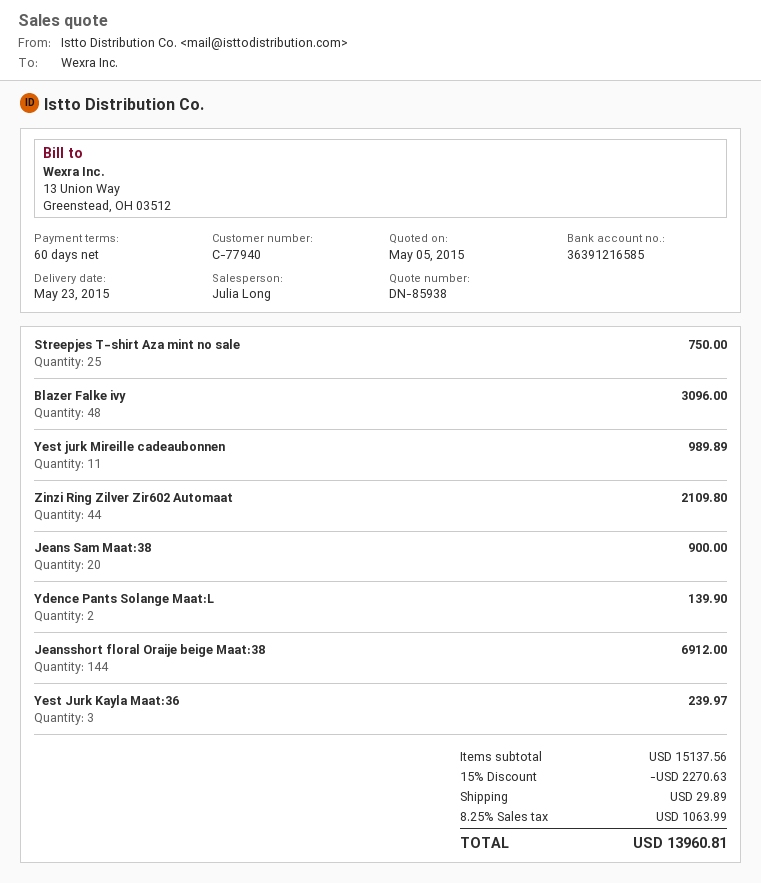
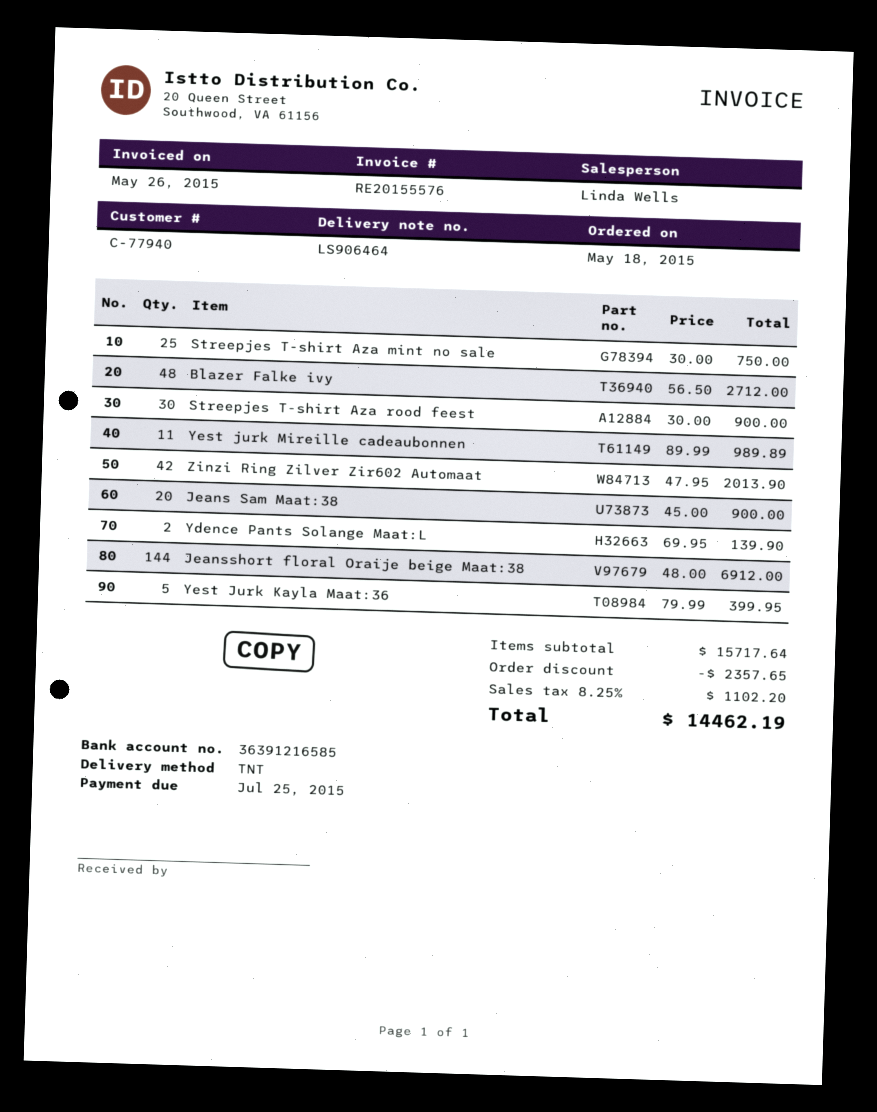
sales rep: Julia Long -> Linda Wells
Blazer Falke ivy: 48 for 3096.00 -> 48 for 2712.00
Zinzi Ring Zilver Zir602 Automaat: 44 for 2109.80 -> 42 for 2013.90
Yest Jurk Kayla Maat:36: 3 for 239.97 -> 5 for 399.95
Streepjes T-shirt Aza rood feest: none -> 30 for 900.00
subtotal: 15137.56 -> 15717.64
discount: 2270.63 -> 2357.65
shipping: 29.89 -> none
tax: 8.25% = 1063.99 -> 8.25% = 1102.20
total: 13960.81 -> 14462.19

